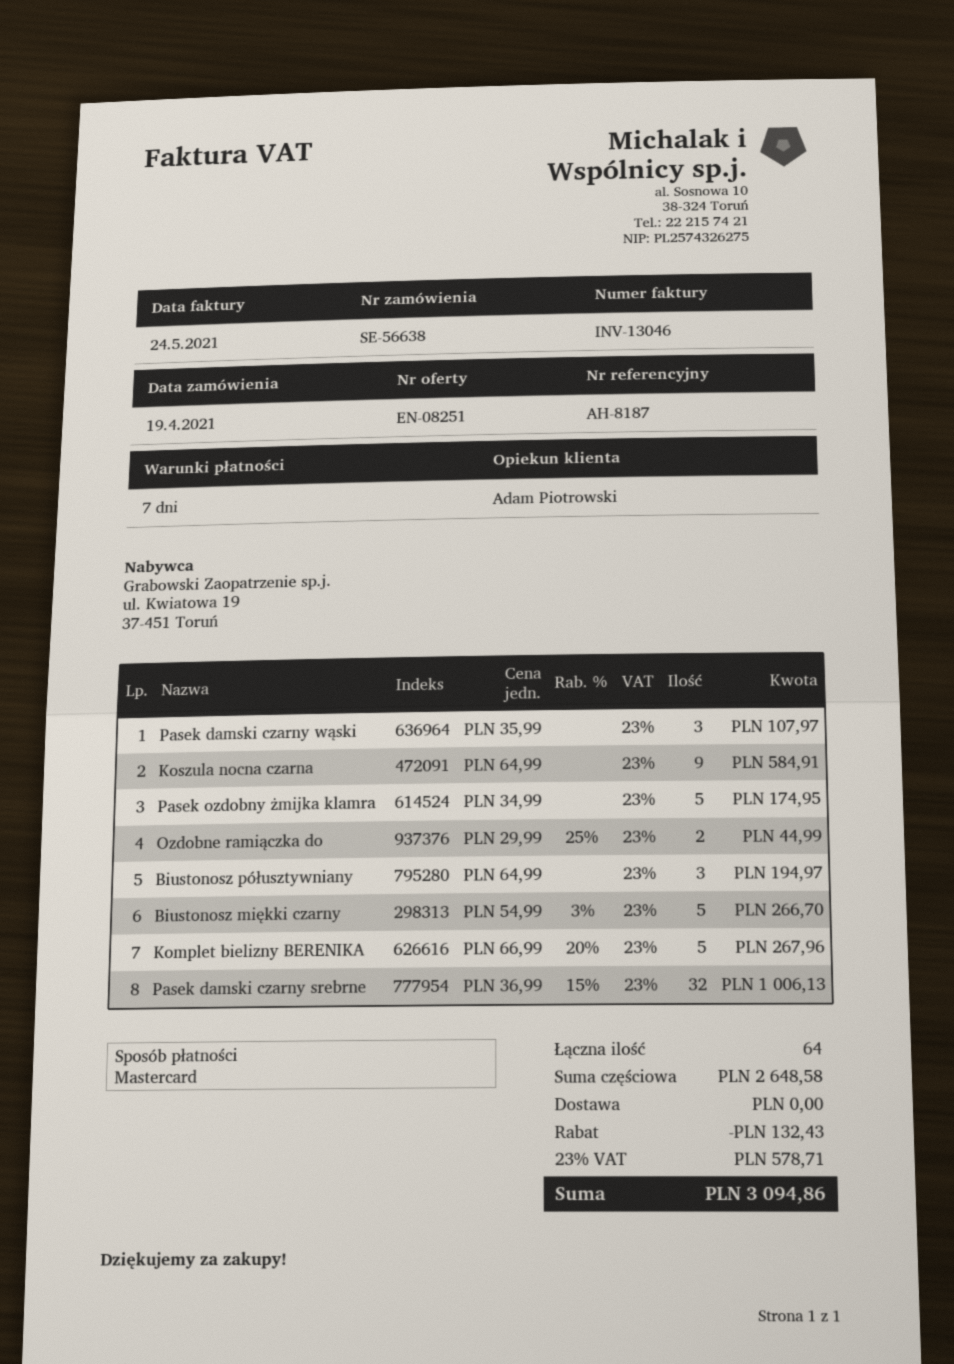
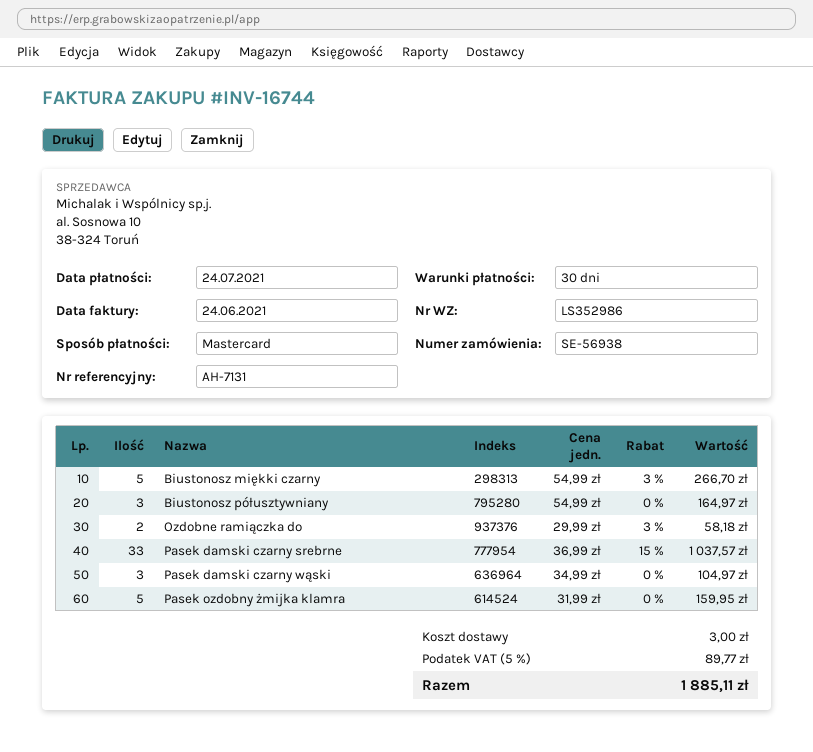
order number: SE-56638 -> SE-56938
invoice number: INV-13046 -> INV-16744
invoice date: 2021-05-24 -> 2021-06-24
payment terms: 7 days -> 30 days
reference: AH-8187 -> AH-7131
Pasek damski czarny wąski: 3 x 35.99 = 107.97 -> 3 x 34.99 = 104.97
Koszula nocna czarna: 9 x 64.99 = 584.91 -> none
Pasek ozdobny żmijka klamra: 5 x 34.99 = 174.95 -> 5 x 31.99 = 159.95
Ozdobne ramiączka do: 2 x 29.99 - 25% = 44.99 -> 2 x 29.99 - 3% = 58.18
Biustonosz półusztywniany: 3 x 64.99 = 194.97 -> 3 x 54.99 = 164.97
Komplet bielizny BERENIKA: 5 x 66.99 - 20% = 267.96 -> none
Pasek damski czarny srebrne: 32 x 36.99 - 15% = 1006.13 -> 33 x 36.99 - 15% = 1037.57
discount: 132.43 -> none
shipping: 0.00 -> 3.00
tax: 23% = 578.71 -> 5% = 89.77
total: 3094.86 -> 1885.11

